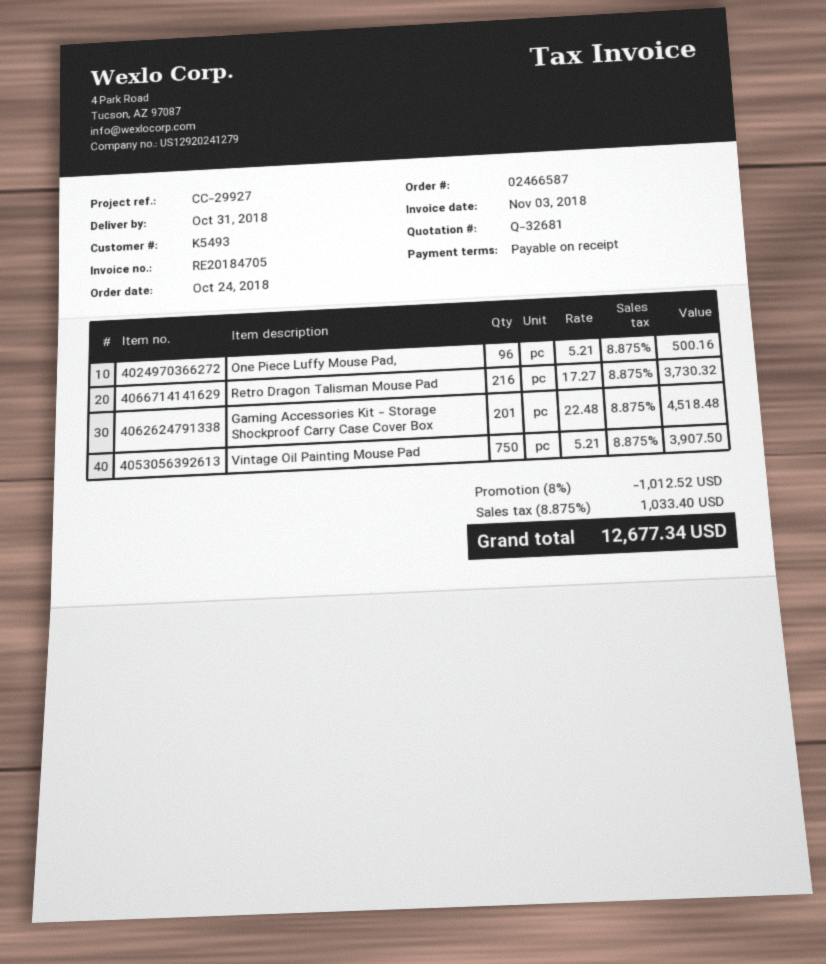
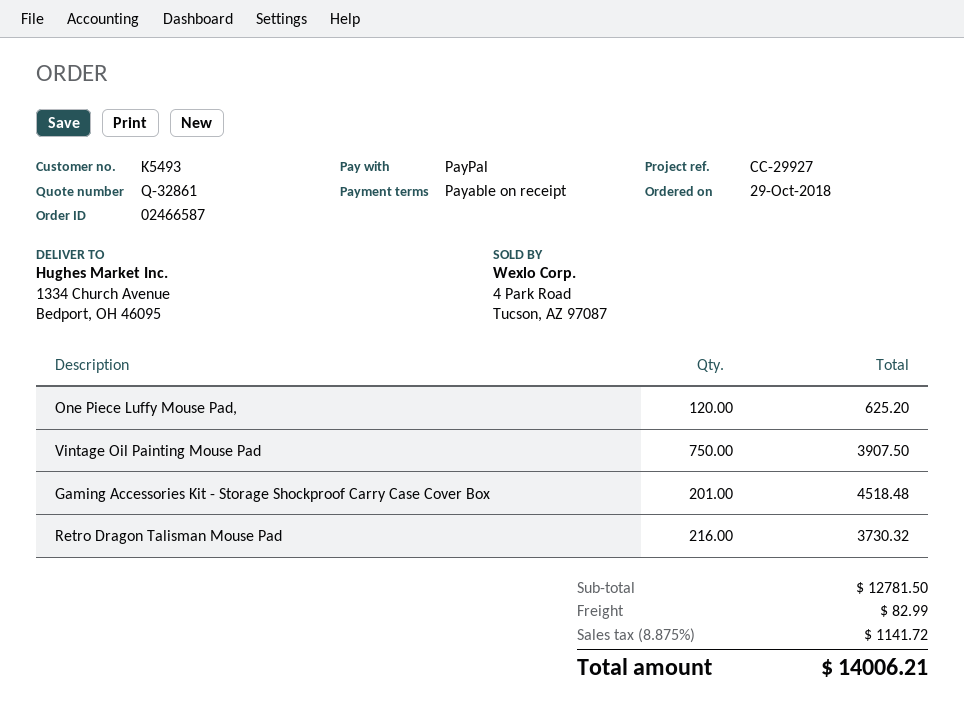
quote number: Q-32681 -> Q-32861
order date: 2018-10-24 -> 2018-10-29
One Piece Luffy Mouse Pad,: 96 for 500.16 -> 120 for 625.20
discount: 8% = 1012.52 -> none
shipping: none -> 82.99
tax: 8.875% = 1033.40 -> 8.875% = 1141.72
total: 12677.34 -> 14006.21

